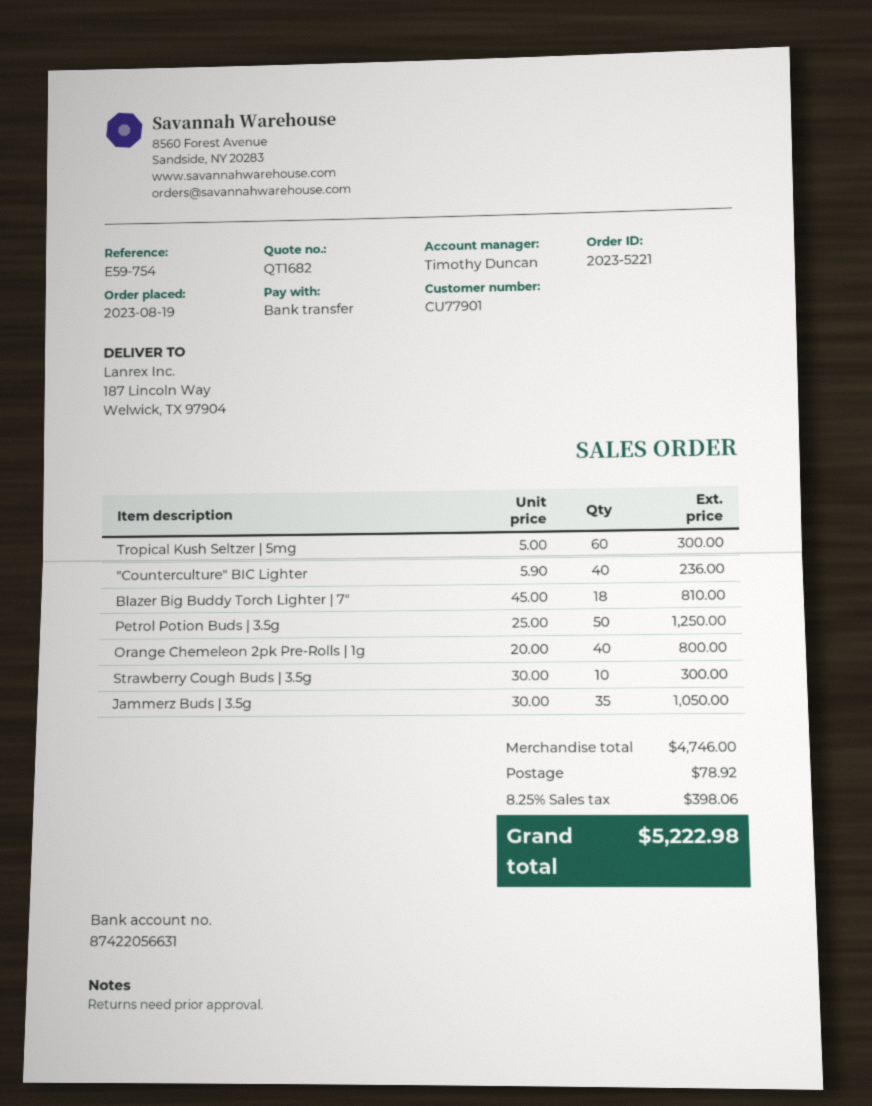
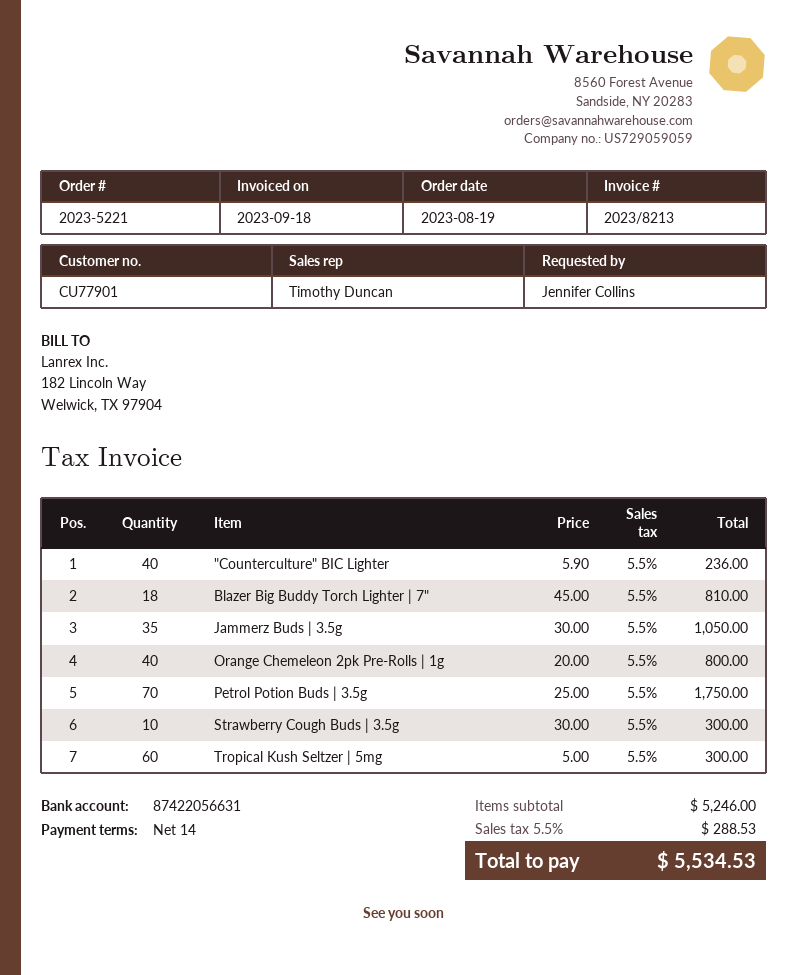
Petrol Potion Buds | 3.5g: 50 x 25.00 = 1250.00 -> 70 x 25.00 = 1750.00
subtotal: 4746.00 -> 5246.00
shipping: 78.92 -> none
tax: 8.25% = 398.06 -> 5.5% = 288.53
total: 5222.98 -> 5534.53

